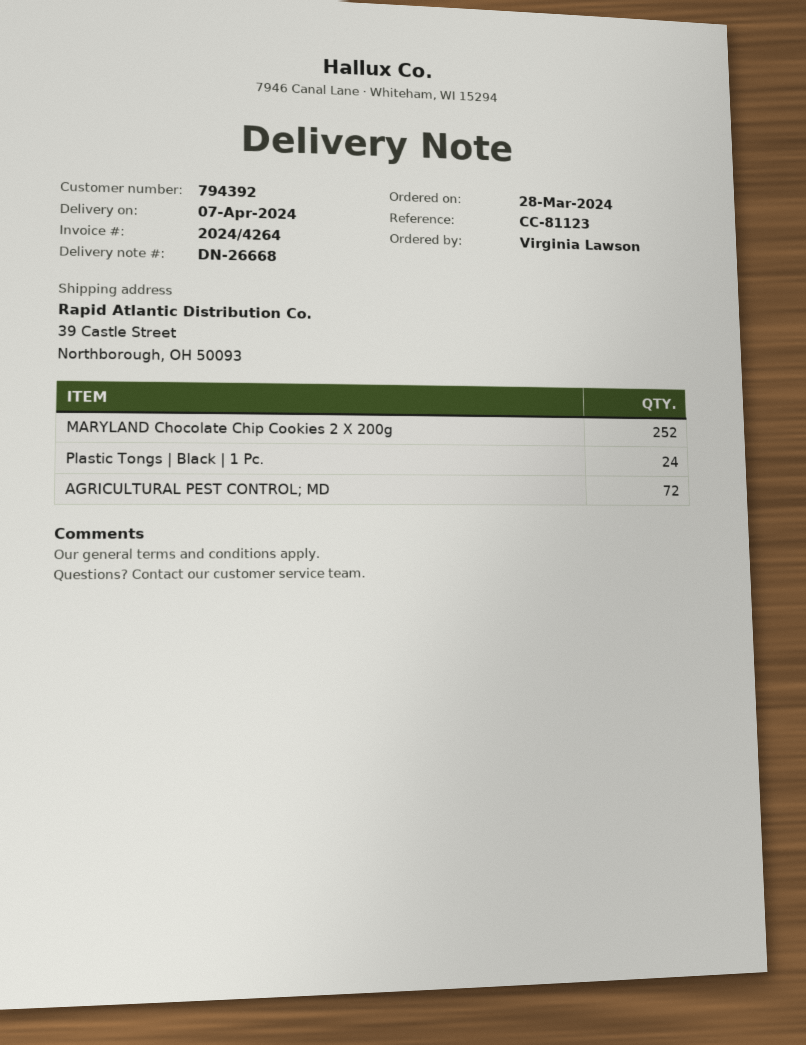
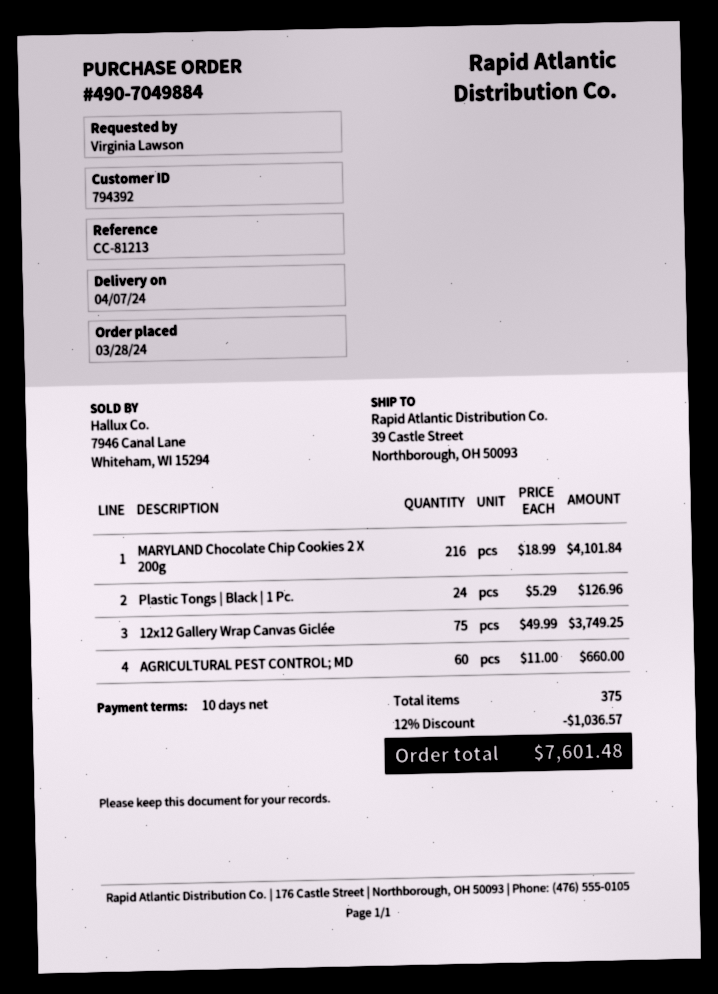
reference: CC-81123 -> CC-81213
MARYLAND Chocolate Chip Cookies 2 X 200g: 252 -> 216
AGRICULTURAL PEST CONTROL; MD: 72 -> 60
12x12 Gallery Wrap Canvas Giclée: none -> 75

